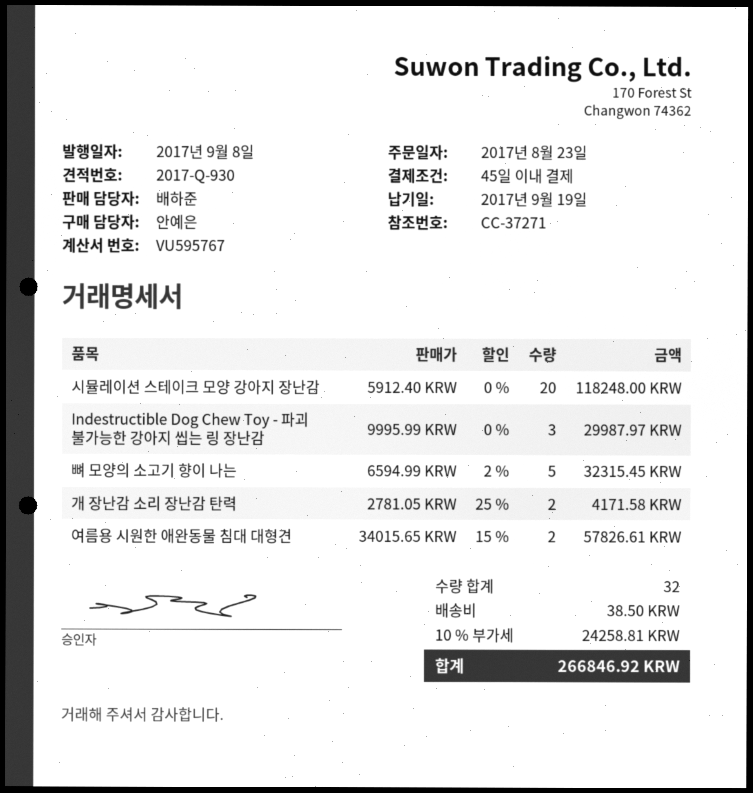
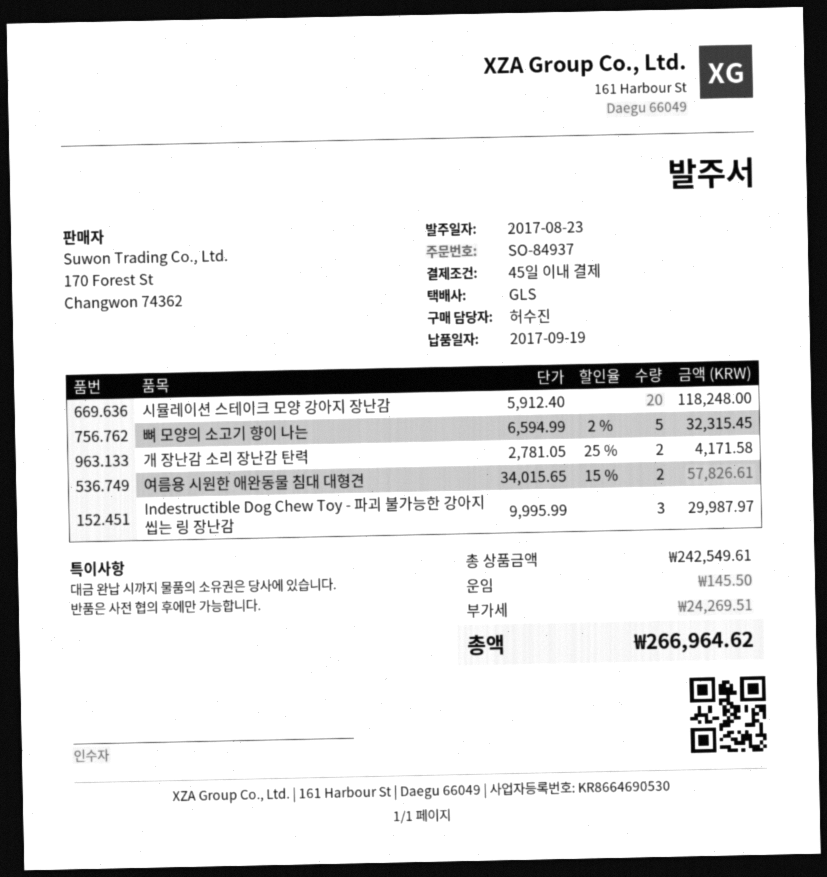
ordered by: 안예은 -> 허수진
shipping: 38.50 -> 145.50
tax: 24258.81 -> 24269.51
total: 266846.92 -> 266964.62

